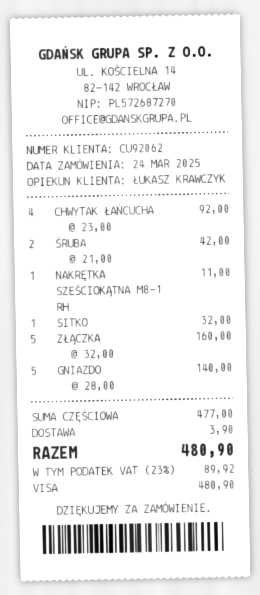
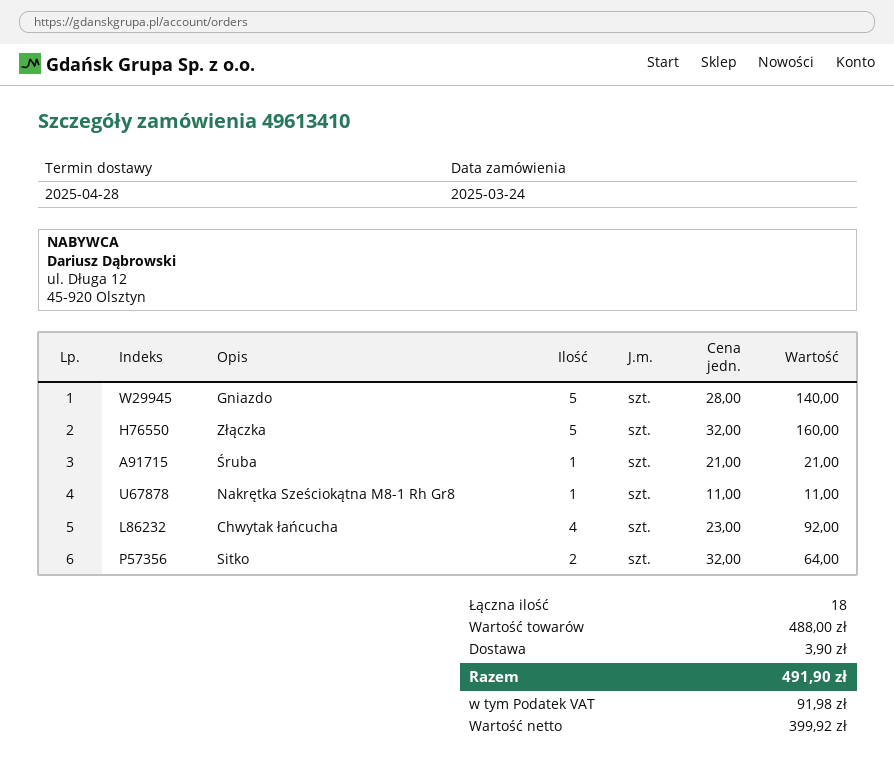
ŚRUBA: 2 x 21.00 = 42.00 -> 1 x 21.00 = 21.00
SITKO: 1 x 32.00 = 32.00 -> 2 x 32.00 = 64.00
subtotal: 477.00 -> 488.00
tax: 89.92 -> 91.98
total: 480.90 -> 491.90

